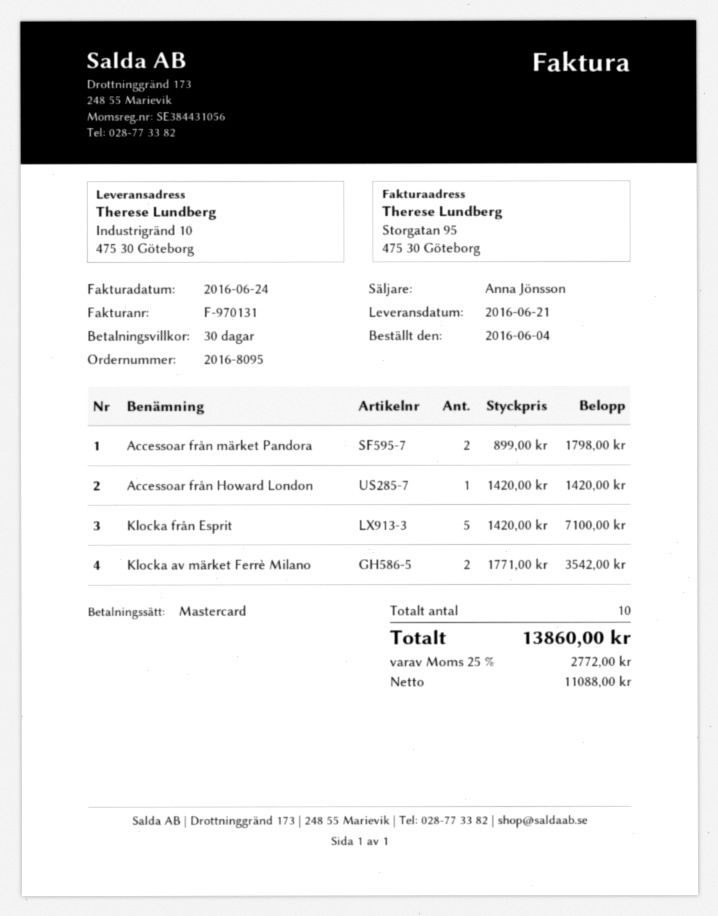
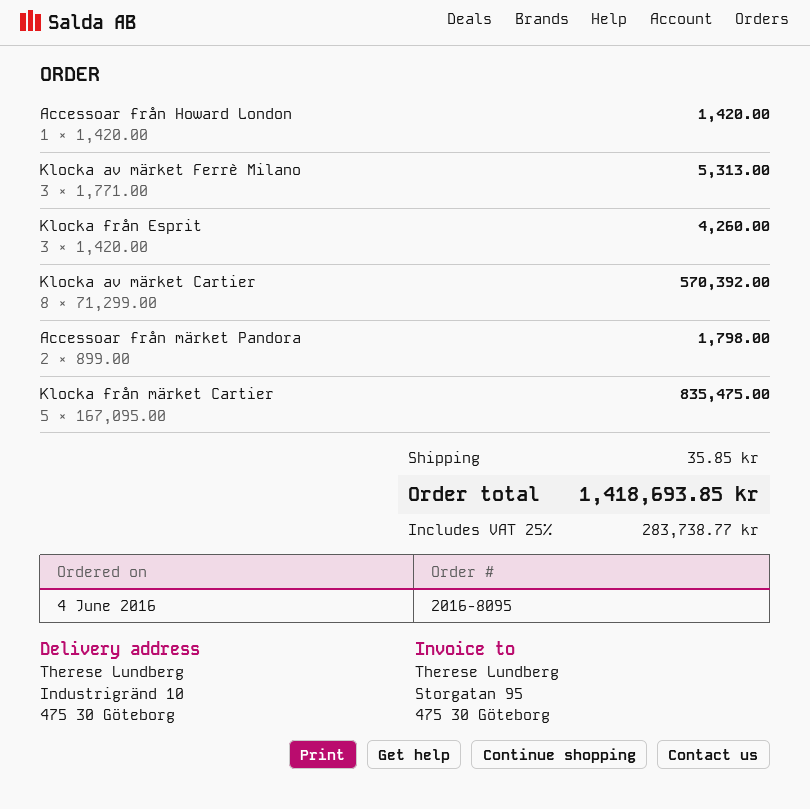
Klocka från Esprit: 5 x 1420.00 = 7100.00 -> 3 x 1420.00 = 4260.00
Klocka av märket Ferrè Milano: 2 x 1771.00 = 3542.00 -> 3 x 1771.00 = 5313.00
Klocka av märket Cartier: none -> 8 x 71299.00 = 570392.00
Klocka från märket Cartier: none -> 5 x 167095.00 = 835475.00
shipping: none -> 35.85
tax: 25% = 2772.00 -> 25% = 283738.77
total: 13860.00 -> 1418693.85

